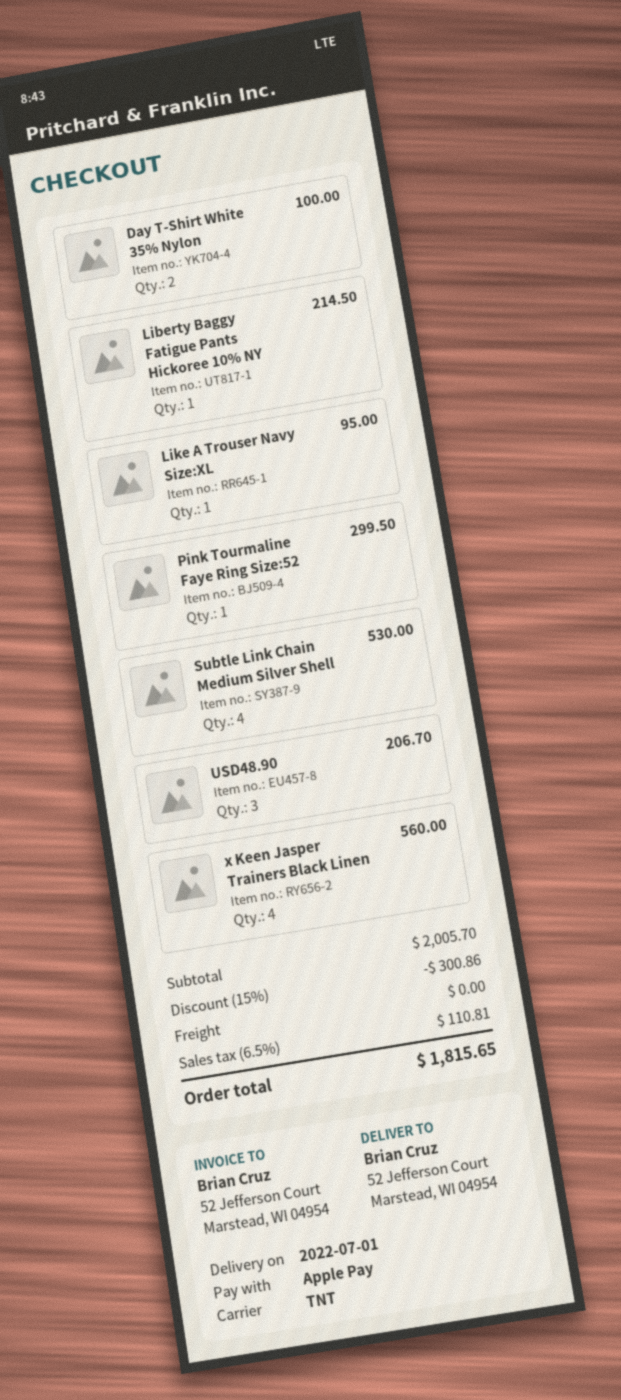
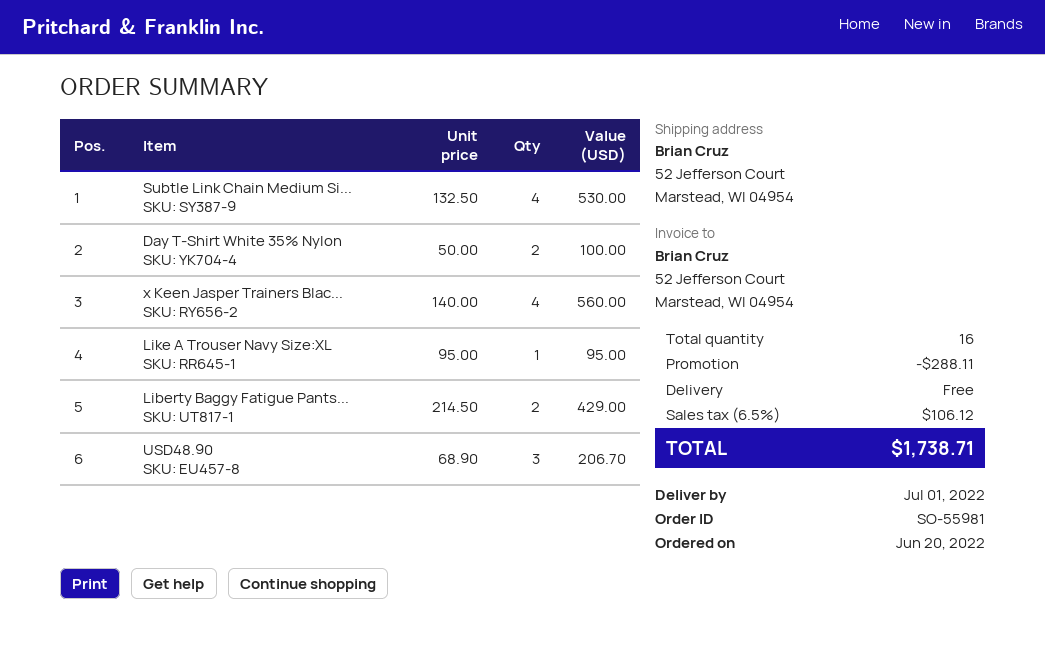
Liberty Baggy Fatigue Pants Hickoree 10% NY: 1 for 214.50 -> 2 for 429.00
Pink Tourmaline Faye Ring Size:52: 1 for 299.50 -> none
discount: 300.86 -> 288.11
tax: 6.5% = 110.81 -> 6.5% = 106.12
total: 1815.65 -> 1738.71

